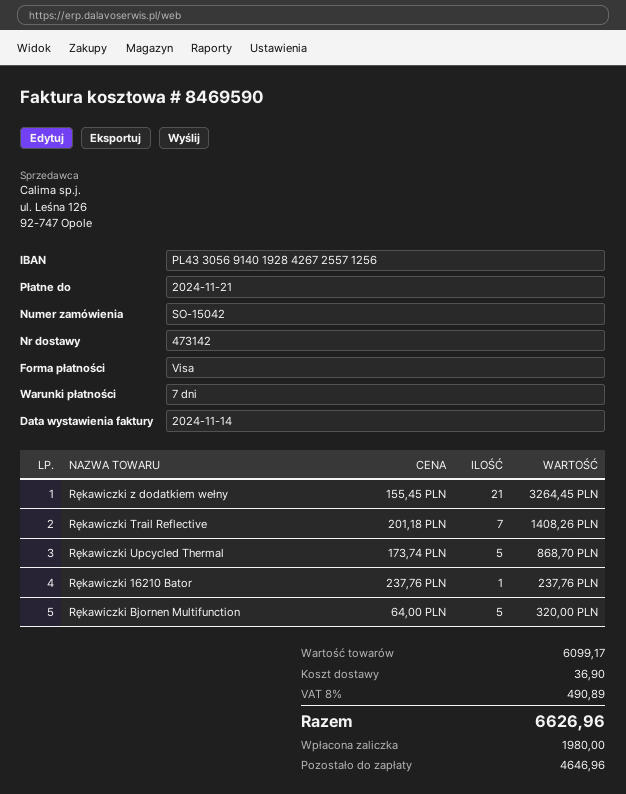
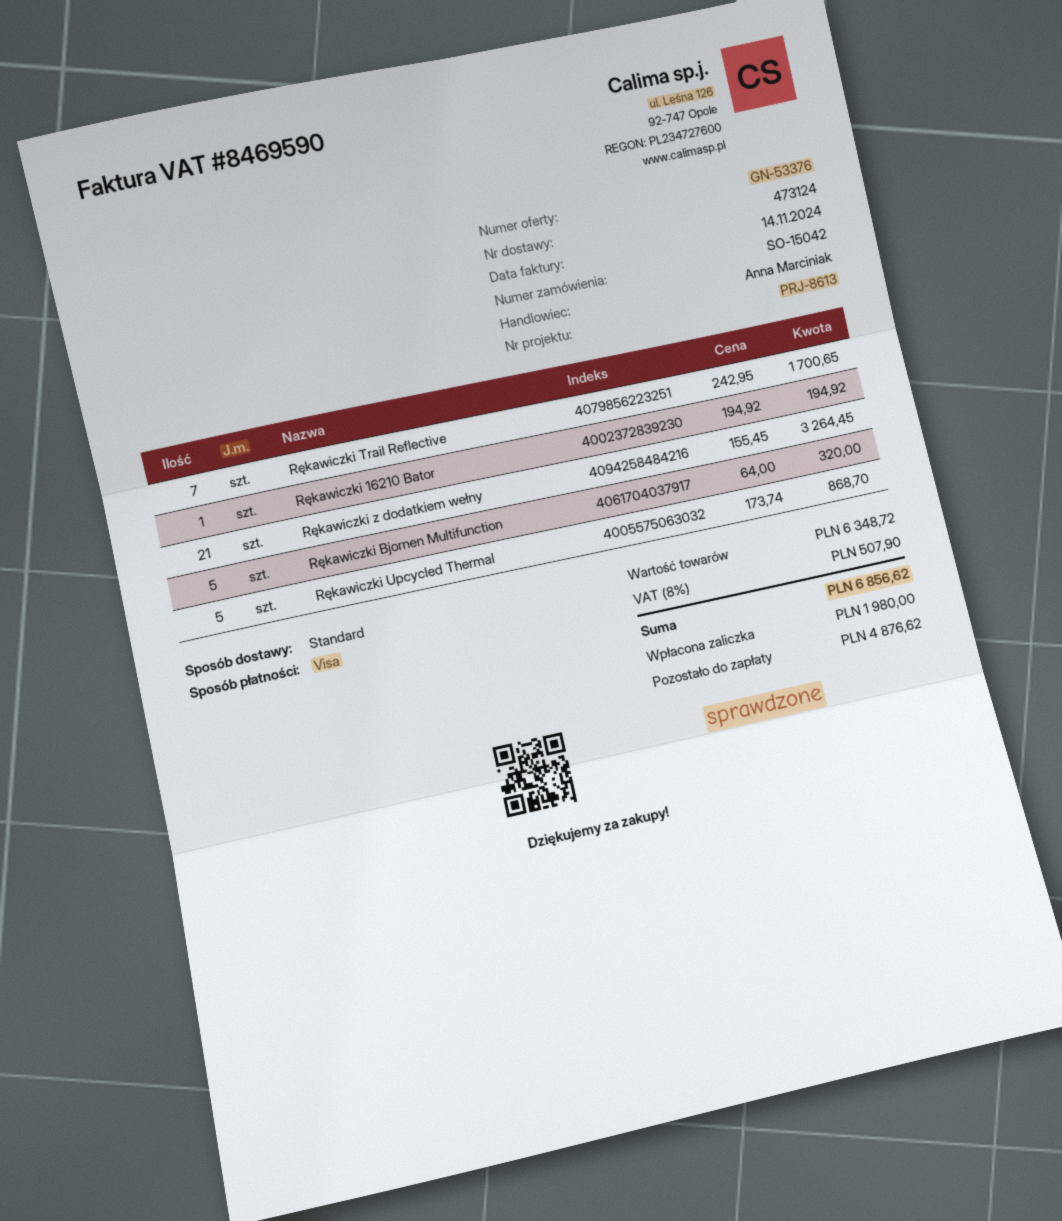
delivery note number: 473142 -> 473124
Rękawiczki Trail Reflective: 7 x 201.18 = 1408.26 -> 7 x 242.95 = 1700.65
Rękawiczki 16210 Bator: 1 x 237.76 = 237.76 -> 1 x 194.92 = 194.92
subtotal: 6099.17 -> 6348.72
shipping: 36.90 -> none
tax: 8% = 490.89 -> 8% = 507.90
total: 6626.96 -> 6856.62
balance: 4646.96 -> 4876.62

